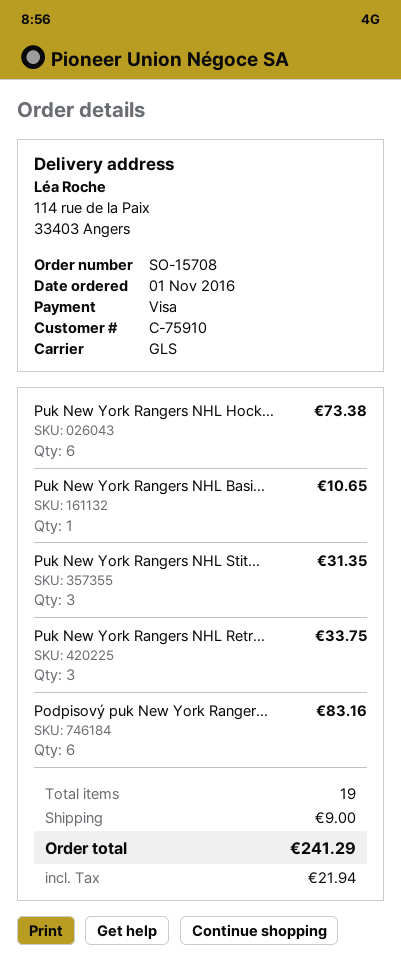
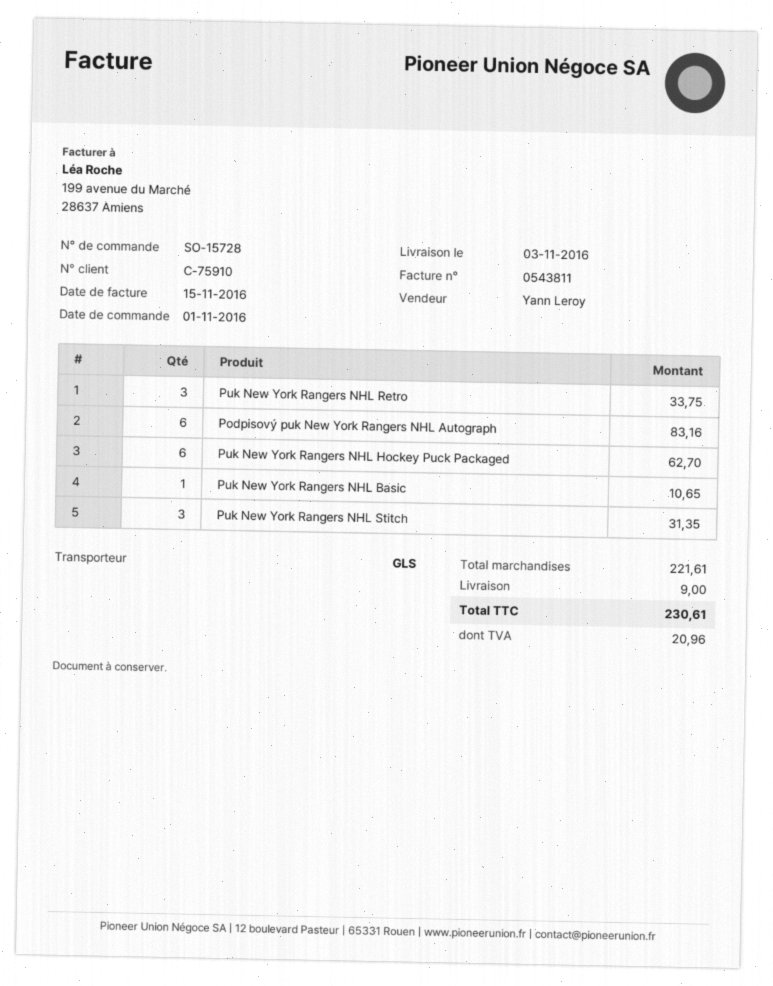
order number: SO-15708 -> SO-15728
Puk New York Rangers NHL Hock...: 6 for 73.38 -> 6 for 62.70
tax: 21.94 -> 20.96
total: 241.29 -> 230.61

